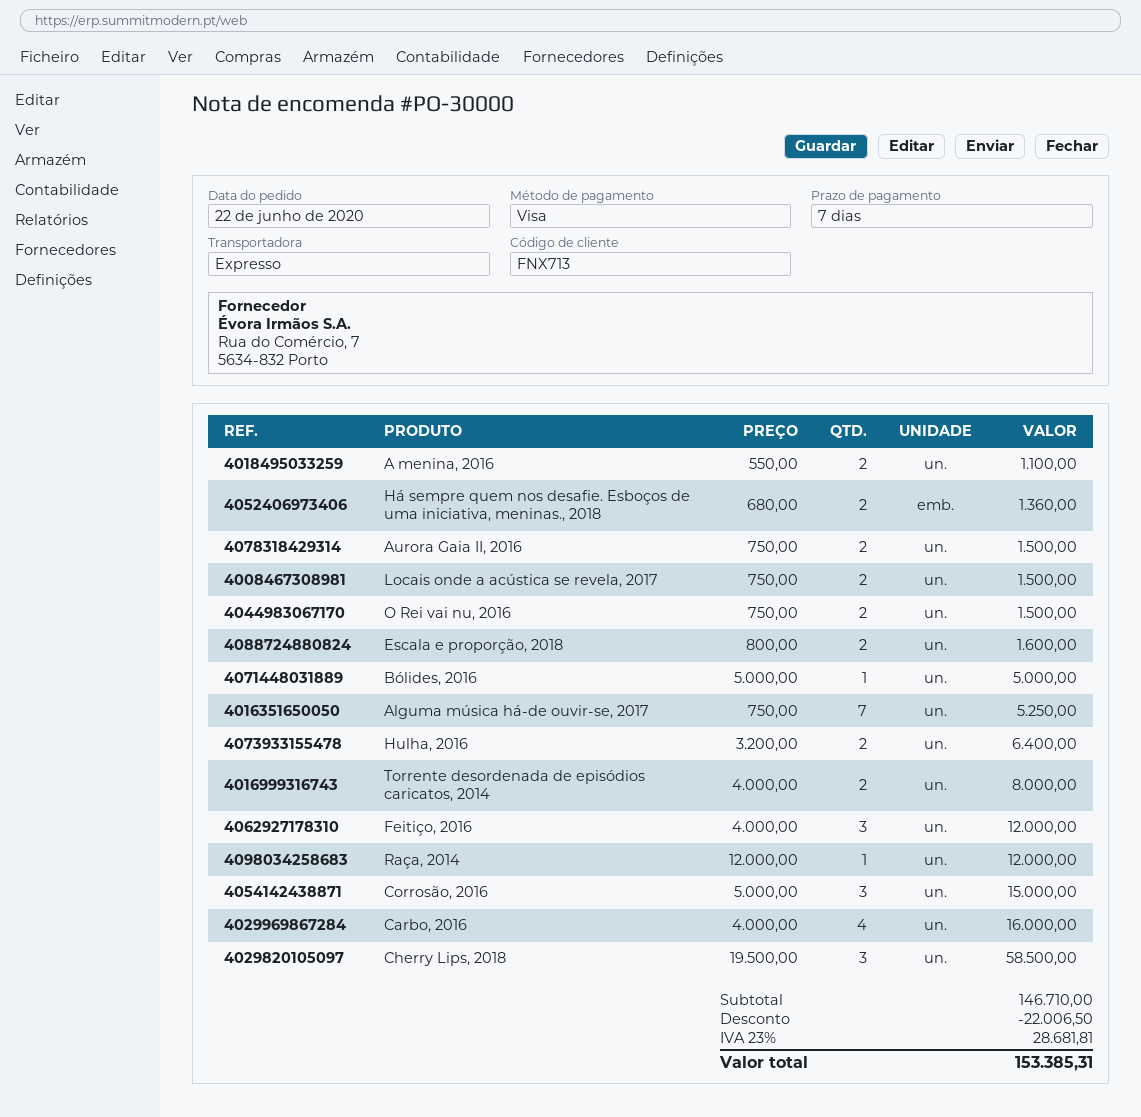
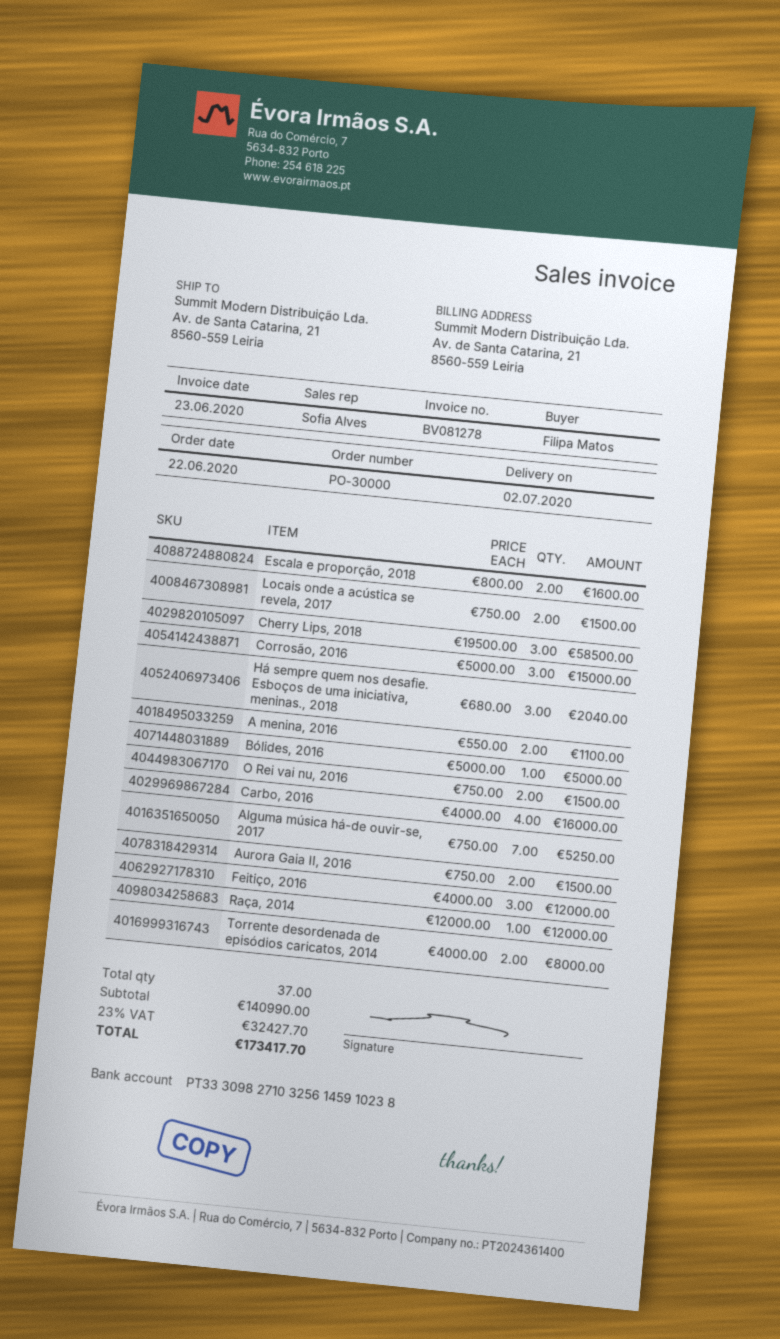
Há sempre quem nos desafie. Esboços de uma iniciativa, meninas., 2018: 2 x 680.00 = 1360.00 -> 3 x 680.00 = 2040.00
Hulha, 2016: 2 x 3200.00 = 6400.00 -> none
subtotal: 146710.00 -> 140990.00
discount: 22006.50 -> none
tax: 23% = 28681.81 -> 23% = 32427.70
total: 153385.31 -> 173417.70

